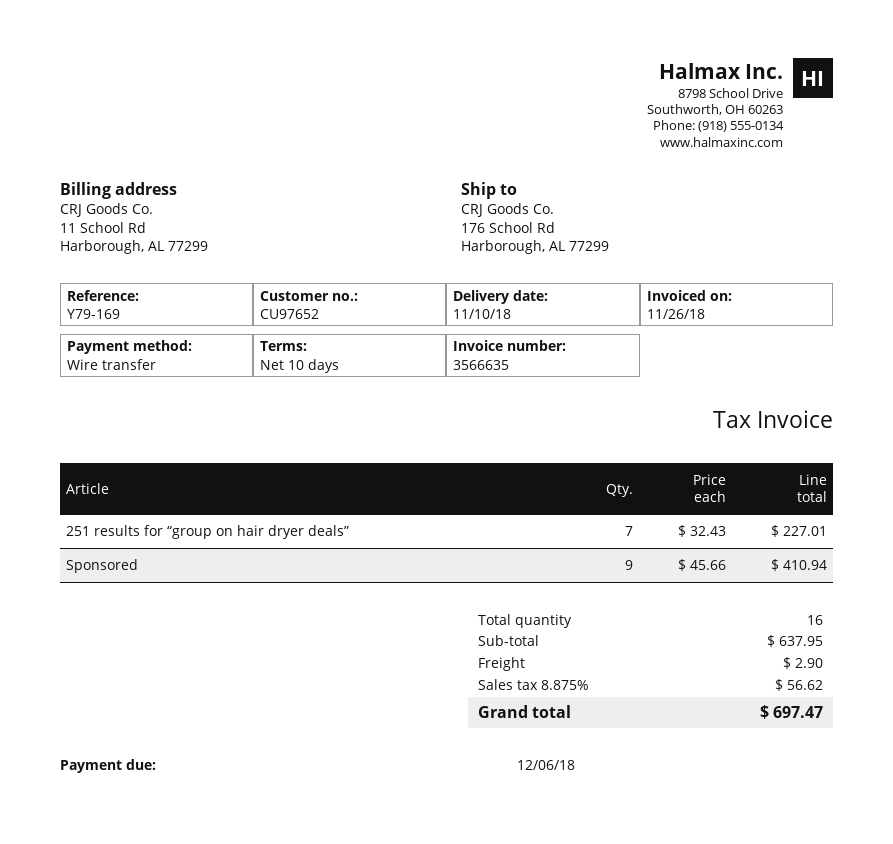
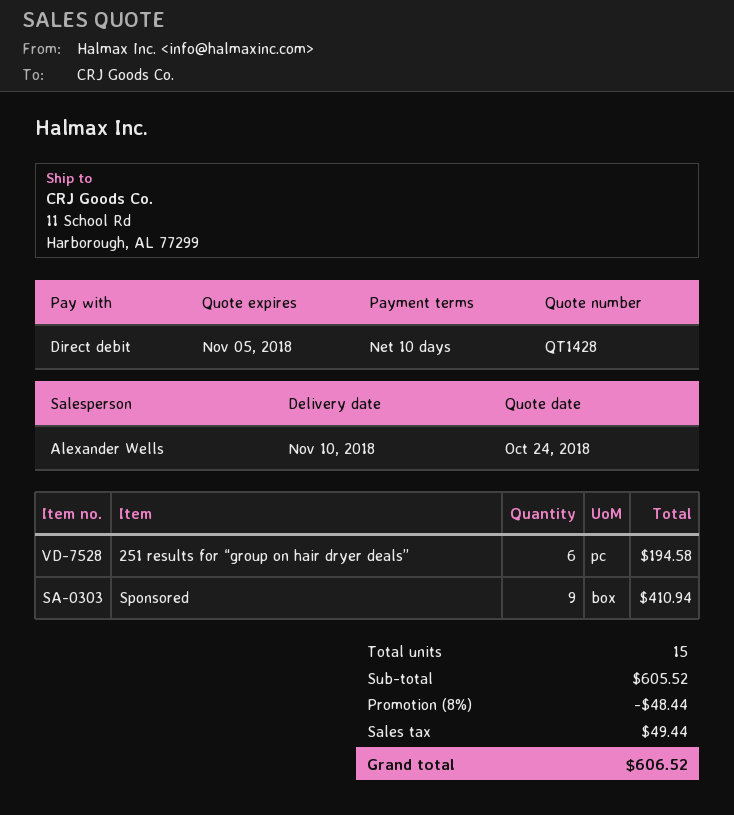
payment method: bank transfer -> direct debit
ship to: 176 School Rd, Harborough, AL 77299 -> 11 School Rd, Harborough, AL 77299
251 results for “group on hair dryer deals”: 7 for 227.01 -> 6 for 194.58
total quantity: 16 -> 15
subtotal: 637.95 -> 605.52
discount: none -> 8% = 48.44
shipping: 2.90 -> none
tax: 56.62 -> 49.44
total: 697.47 -> 606.52

